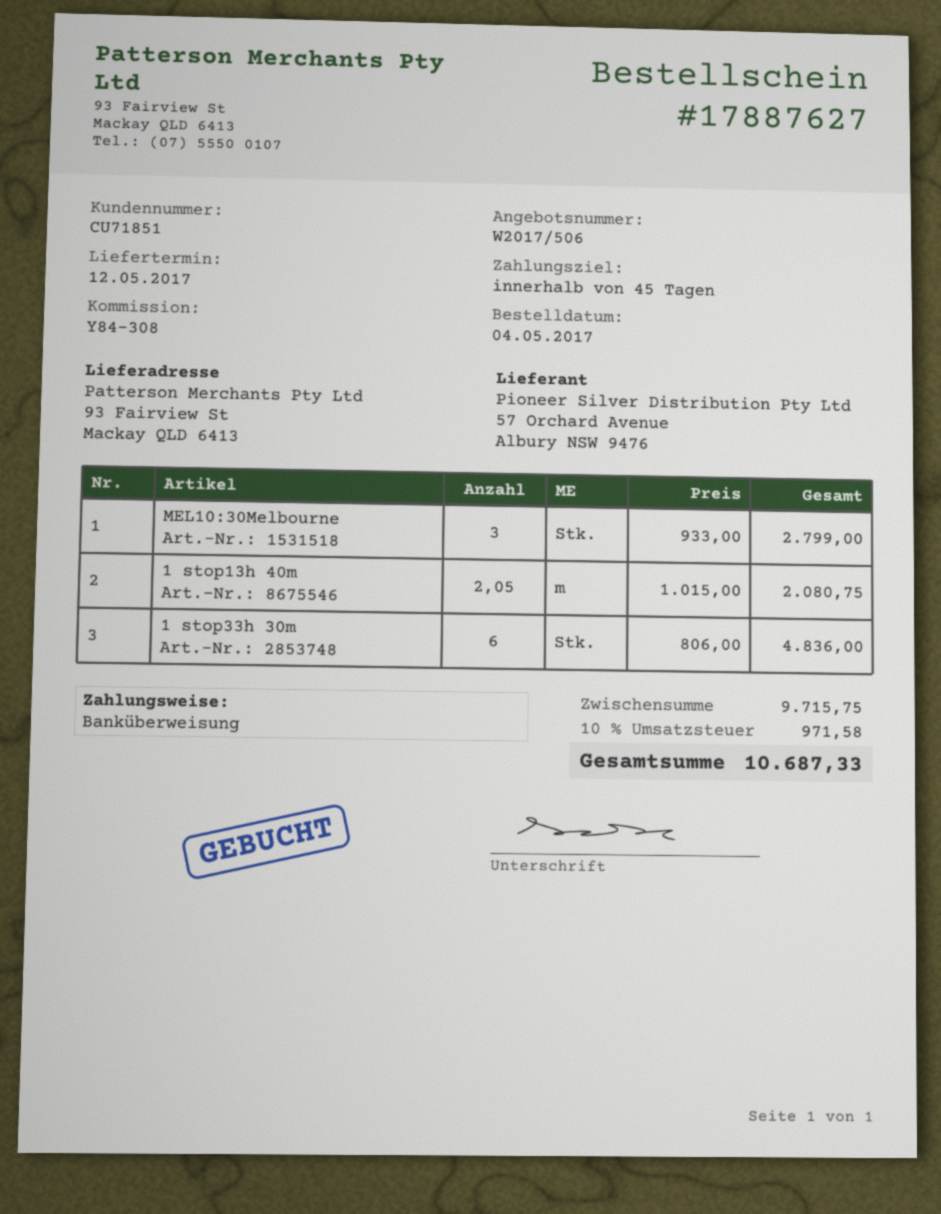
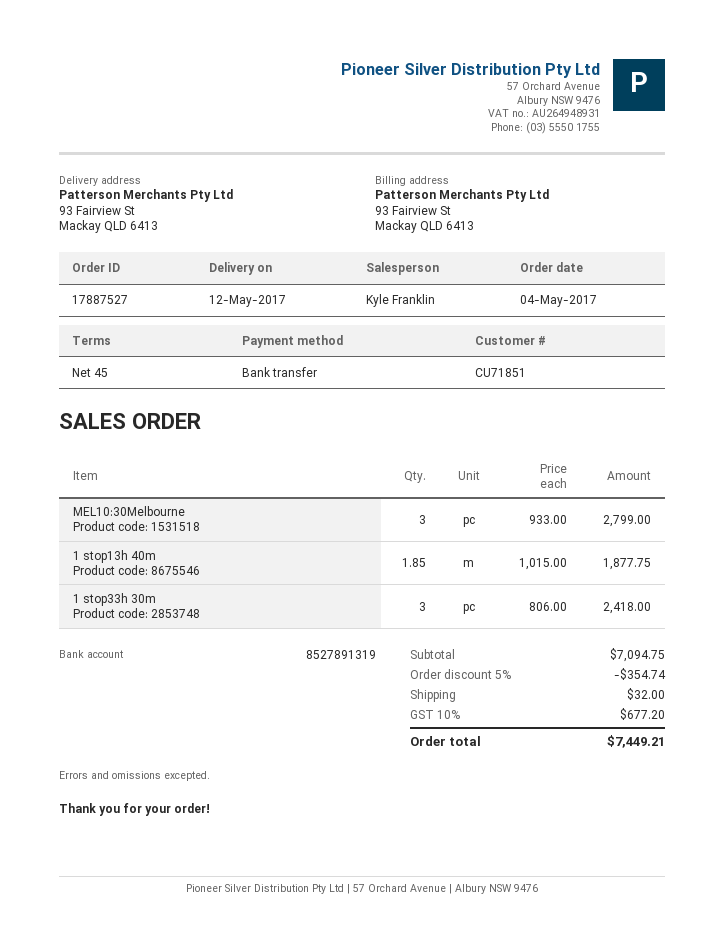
order number: 17887627 -> 17887527
1 stop13h 40m: 2.05 x 1015.00 = 2080.75 -> 1.85 x 1015.00 = 1877.75
1 stop33h 30m: 6 x 806.00 = 4836.00 -> 3 x 806.00 = 2418.00
subtotal: 9715.75 -> 7094.75
discount: none -> 5% = 354.74
shipping: none -> 32.00
tax: 10% = 971.58 -> 10% = 677.20
total: 10687.33 -> 7449.21

